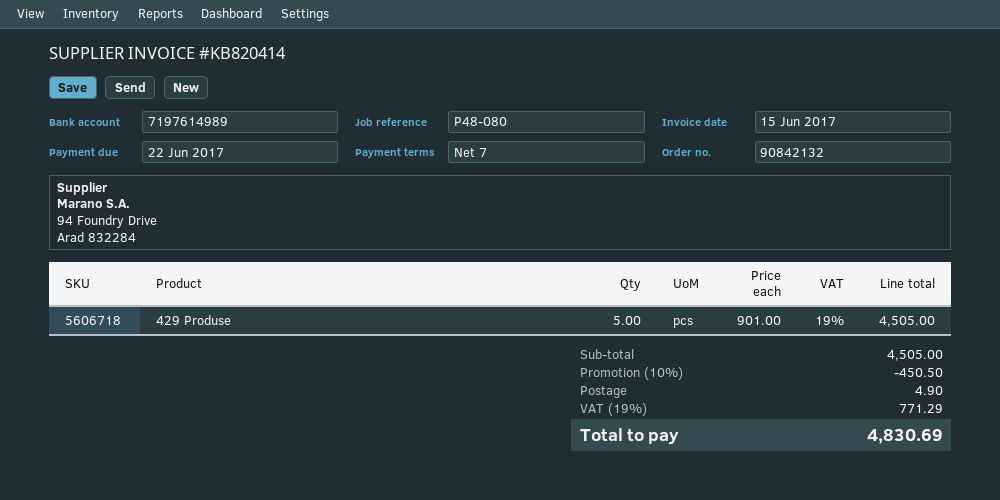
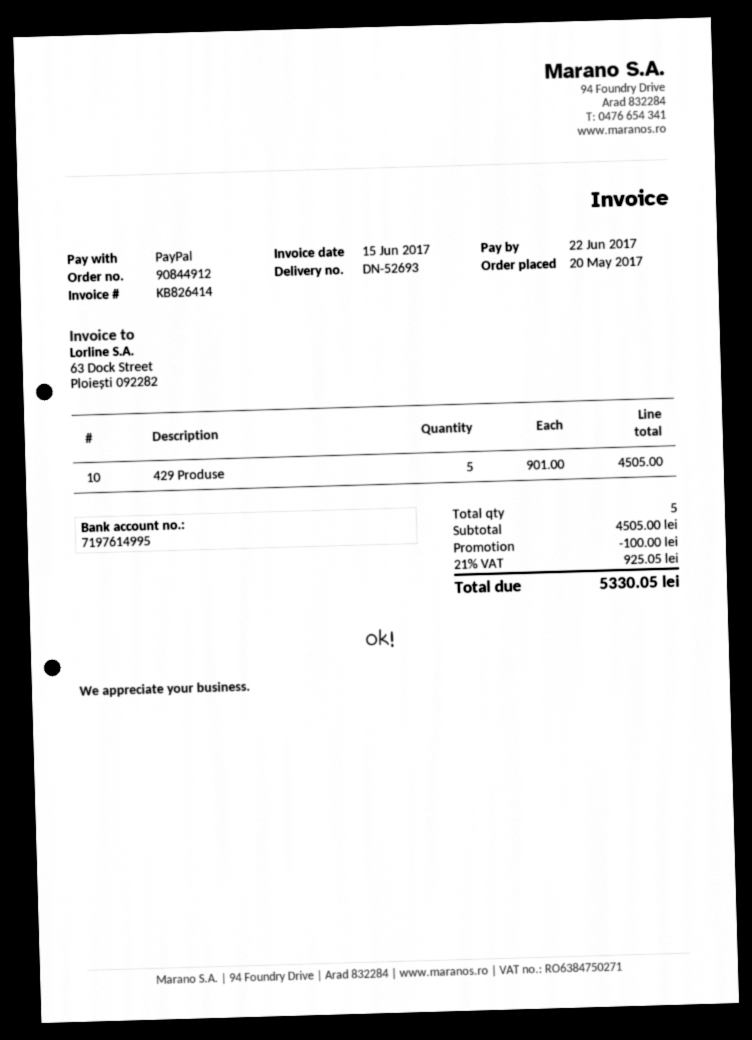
order number: 90842132 -> 90844912
invoice number: KB820414 -> KB826414
bank account: 7197614989 -> 7197614995
discount: 450.50 -> 100.00
shipping: 4.90 -> none
tax: 19% = 771.29 -> 21% = 925.05
total: 4830.69 -> 5330.05

